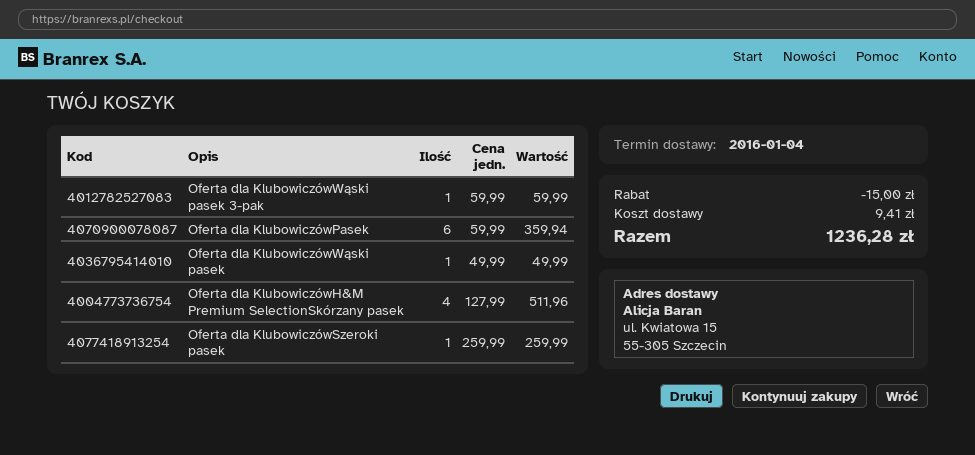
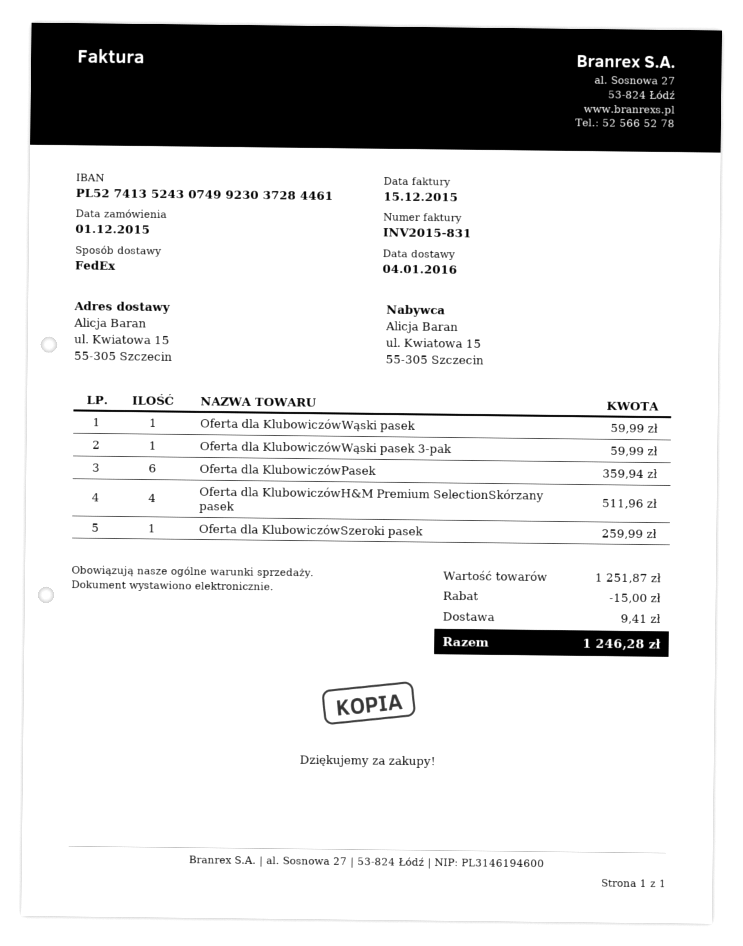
Oferta dla KlubowiczówWąski pasek: 1 for 49.99 -> 1 for 59.99
total: 1236.28 -> 1246.28

